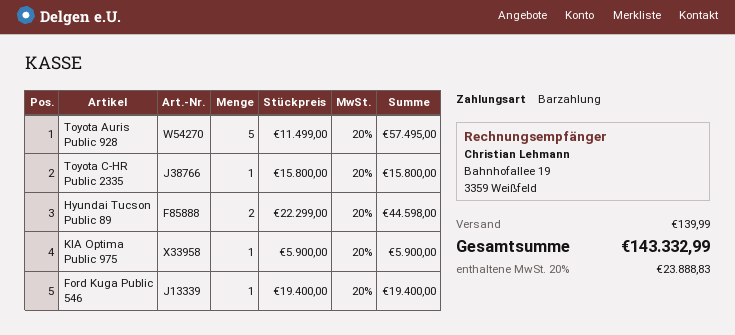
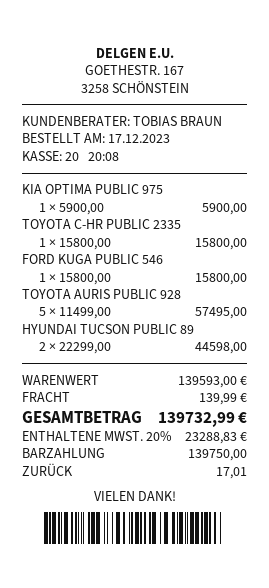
Ford Kuga Public 546: 1 x 19400.00 = 19400.00 -> 1 x 15800.00 = 15800.00
tax: 20% = 23888.83 -> 20% = 23288.83
total: 143332.99 -> 139732.99

